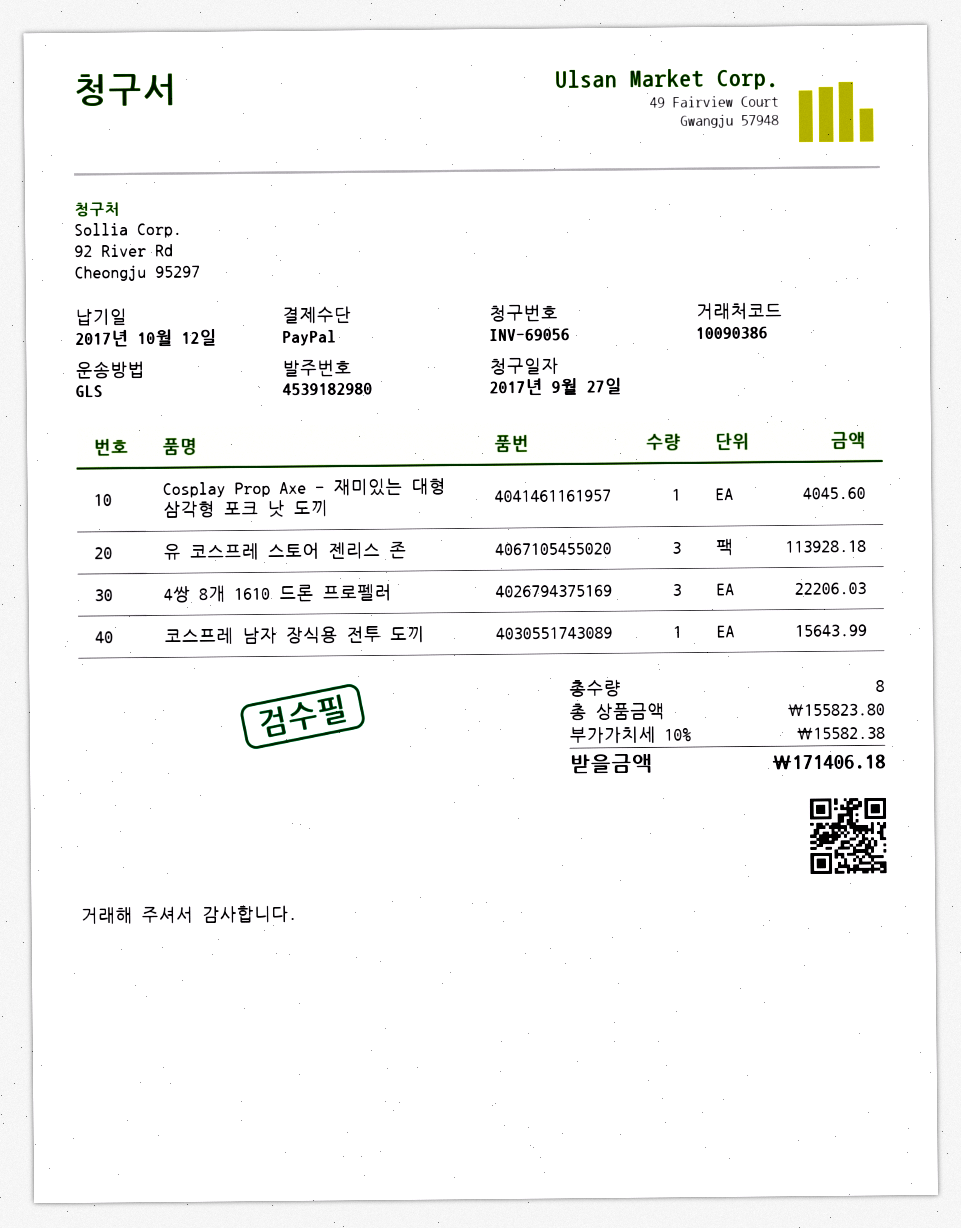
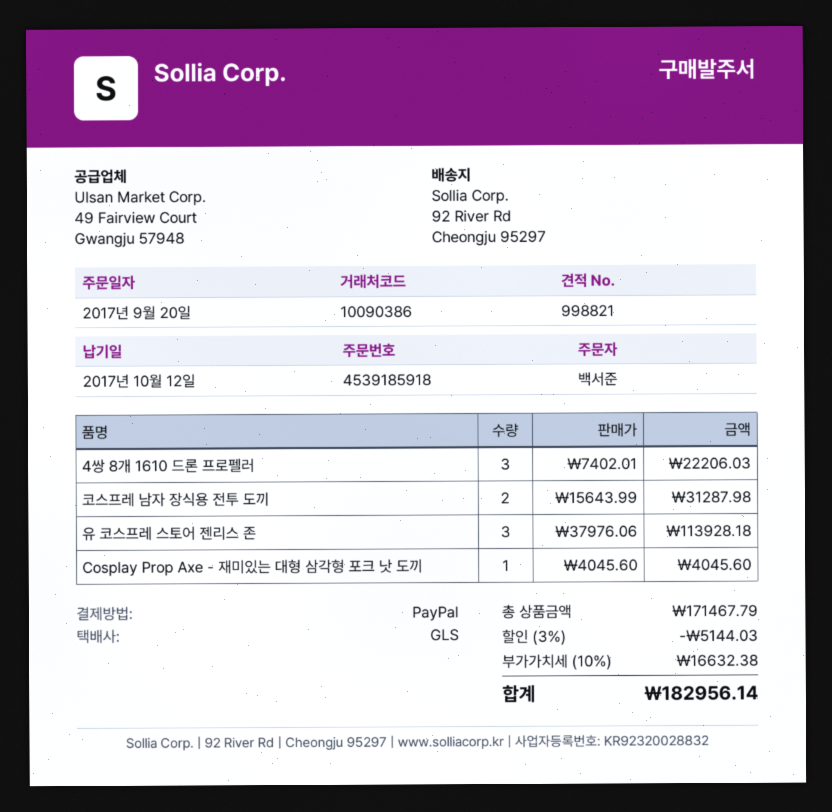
order number: 4539182980 -> 4539185918
코스프레 남자 장식용 전투 도끼: 1 for 15643.99 -> 2 for 31287.98
subtotal: 155823.80 -> 171467.79
discount: none -> 3% = 5144.03
tax: 10% = 15582.38 -> 10% = 16632.38
total: 171406.18 -> 182956.14

